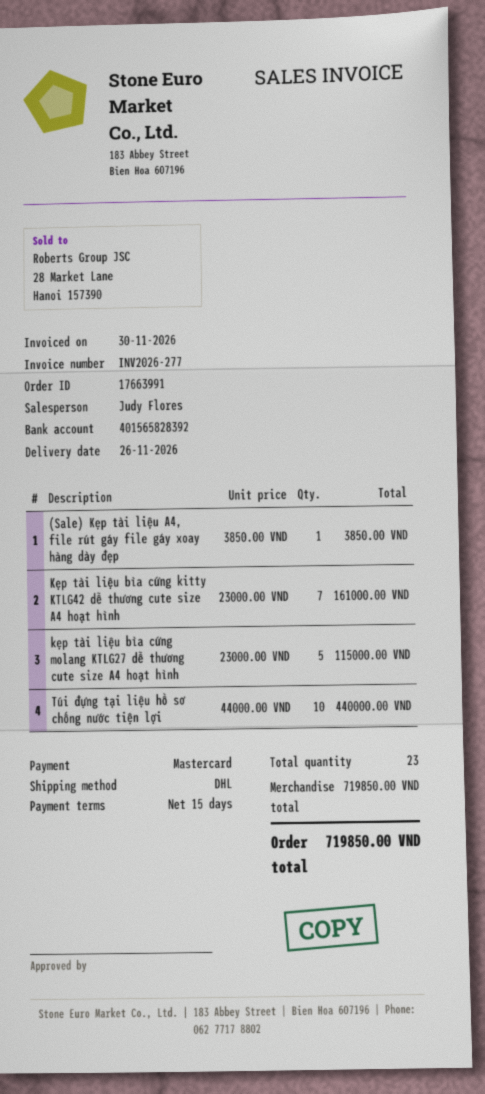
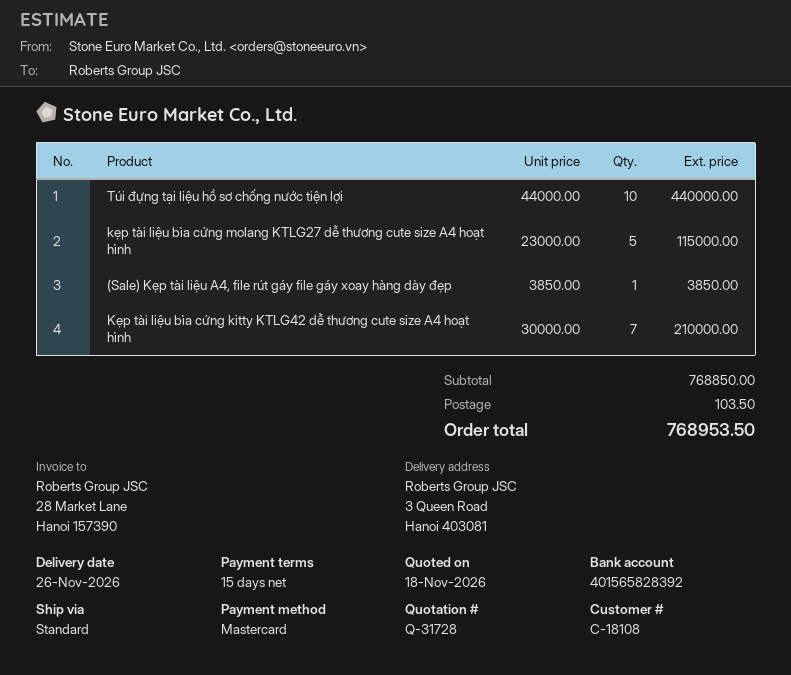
shipping method: DHL -> standard
Kẹp tài liệu bìa cứng kitty KTLG42 dễ thương cute size A4 hoạt hình: 7 x 23000.00 = 161000.00 -> 7 x 30000.00 = 210000.00
subtotal: 719850.00 -> 768850.00
shipping: none -> 103.50
total: 719850.00 -> 768953.50

